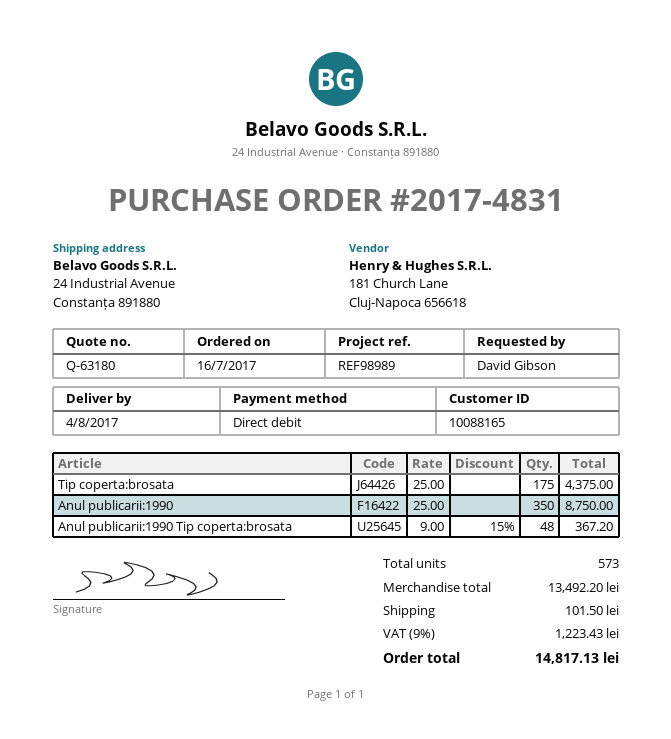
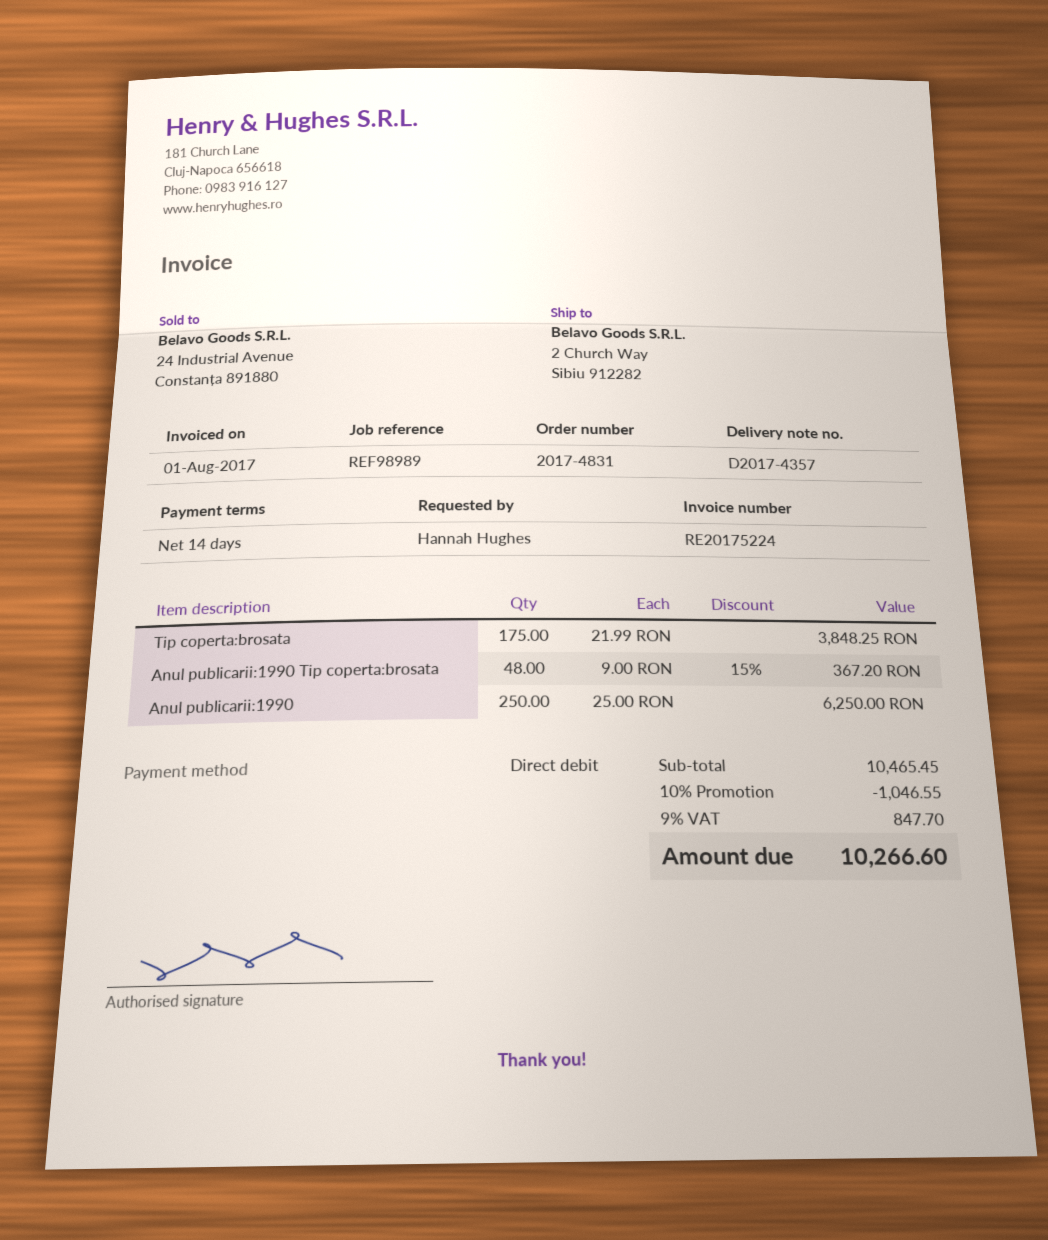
ordered by: David Gibson -> Hannah Hughes
ship to: 24 Industrial Avenue, Constanța 891880 -> 2 Church Way, Sibiu 912282
Tip coperta:brosata: 175 x 25.00 = 4375.00 -> 175 x 21.99 = 3848.25
Anul publicarii:1990: 350 x 25.00 = 8750.00 -> 250 x 25.00 = 6250.00
subtotal: 13492.20 -> 10465.45
discount: none -> 10% = 1046.55
shipping: 101.50 -> none
tax: 9% = 1223.43 -> 9% = 847.70
total: 14817.13 -> 10266.60

